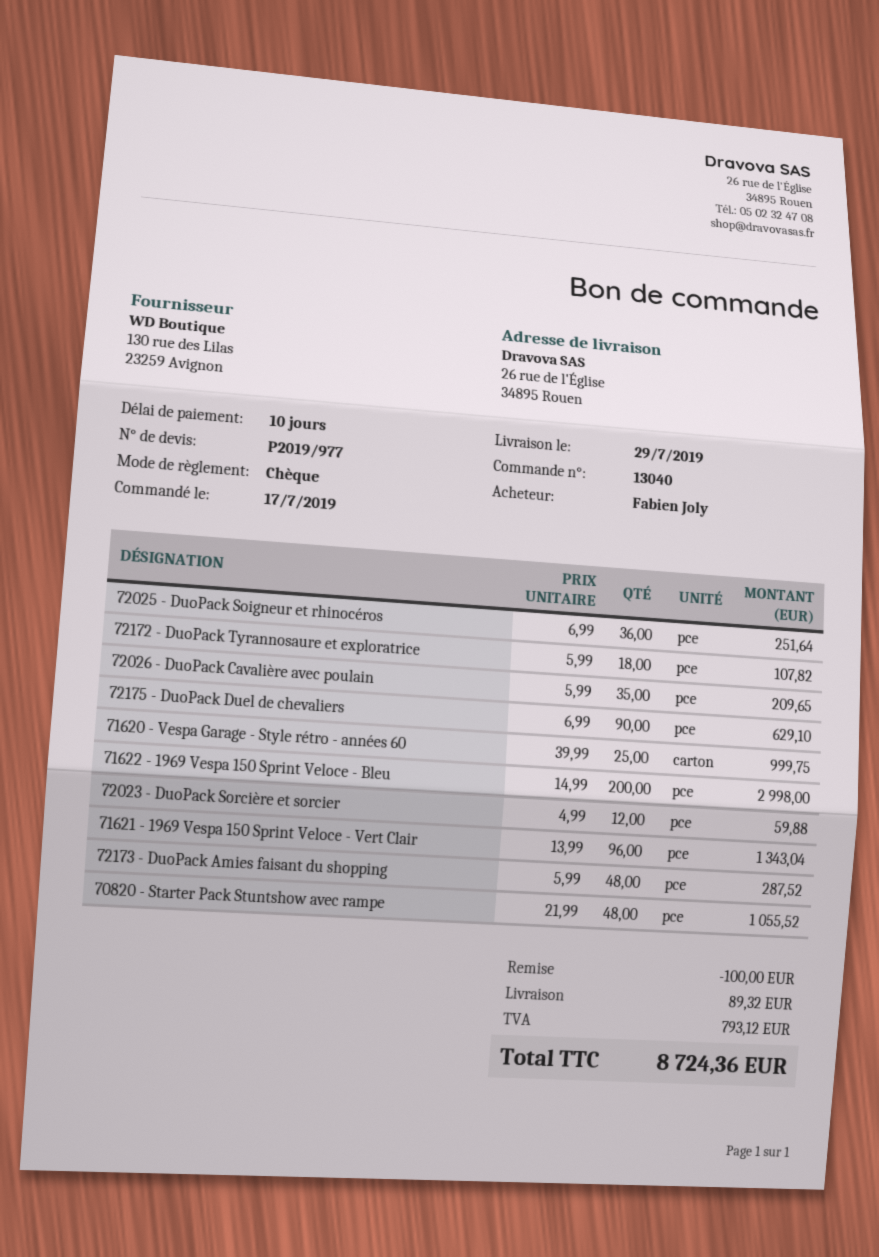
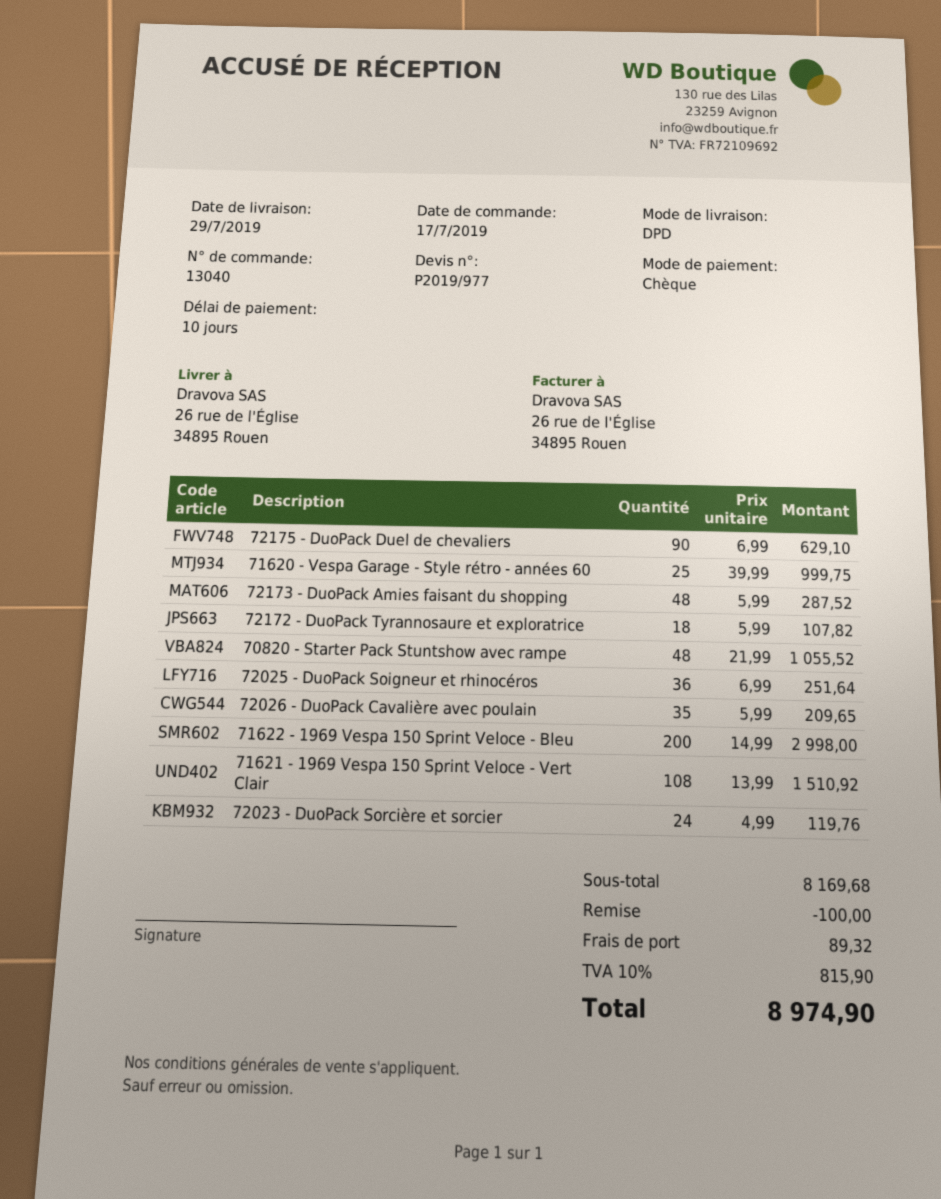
72023 - DuoPack Sorcière et sorcier: 12 x 4.99 = 59.88 -> 24 x 4.99 = 119.76
71621 - 1969 Vespa 150 Sprint Veloce - Vert Clair: 96 x 13.99 = 1343.04 -> 108 x 13.99 = 1510.92
tax: 793.12 -> 815.90
total: 8724.36 -> 8974.90

